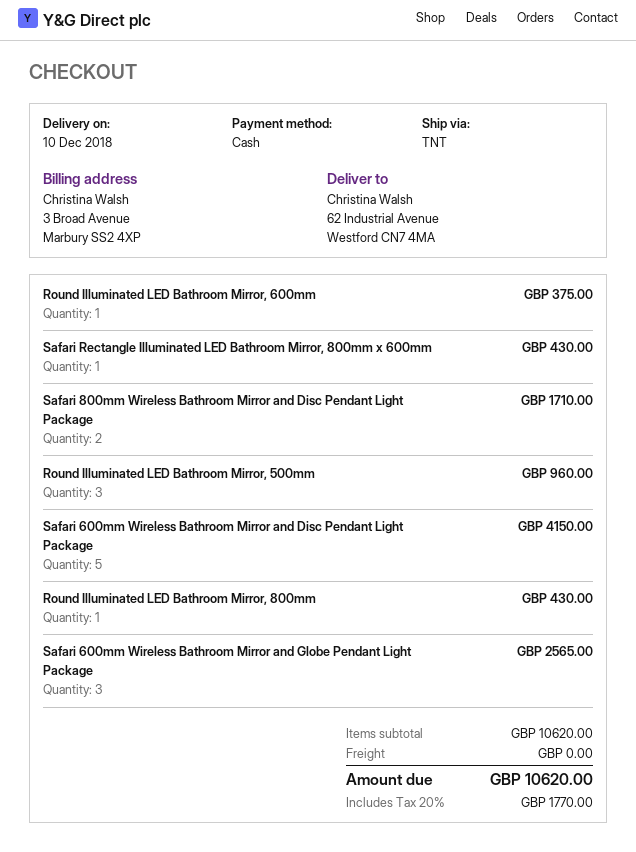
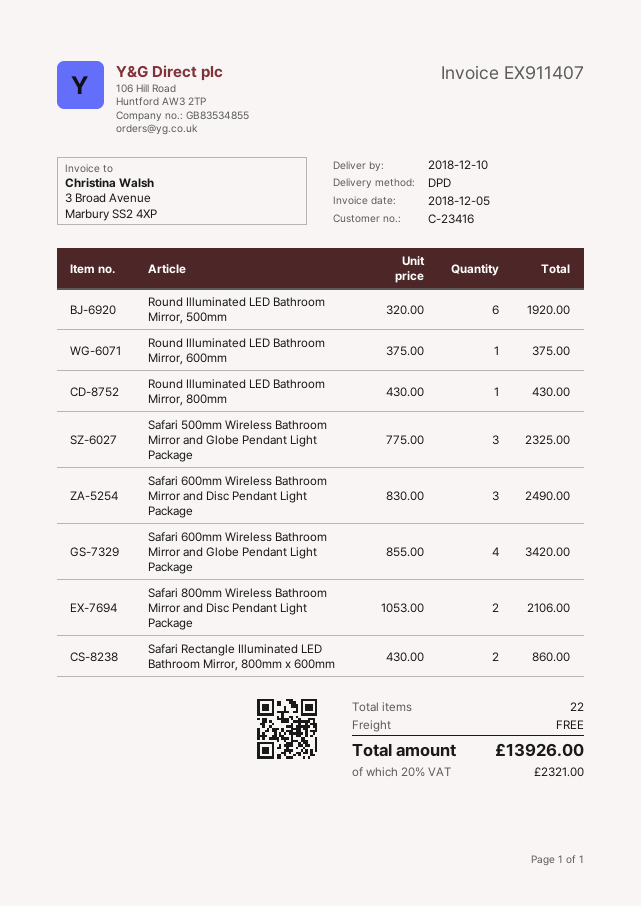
shipping method: TNT -> DPD
Safari Rectangle Illuminated LED Bathroom Mirror, 800mm x 600mm: 1 for 430.00 -> 2 for 860.00
Safari 800mm Wireless Bathroom Mirror and Disc Pendant Light Package: 2 for 1710.00 -> 2 for 2106.00
Round Illuminated LED Bathroom Mirror, 500mm: 3 for 960.00 -> 6 for 1920.00
Safari 600mm Wireless Bathroom Mirror and Disc Pendant Light Package: 5 for 4150.00 -> 3 for 2490.00
Safari 600mm Wireless Bathroom Mirror and Globe Pendant Light Package: 3 for 2565.00 -> 4 for 3420.00
Safari 500mm Wireless Bathroom Mirror and Globe Pendant Light Package: none -> 3 for 2325.00
tax: 20% = 1770.00 -> 20% = 2321.00
total: 10620.00 -> 13926.00

